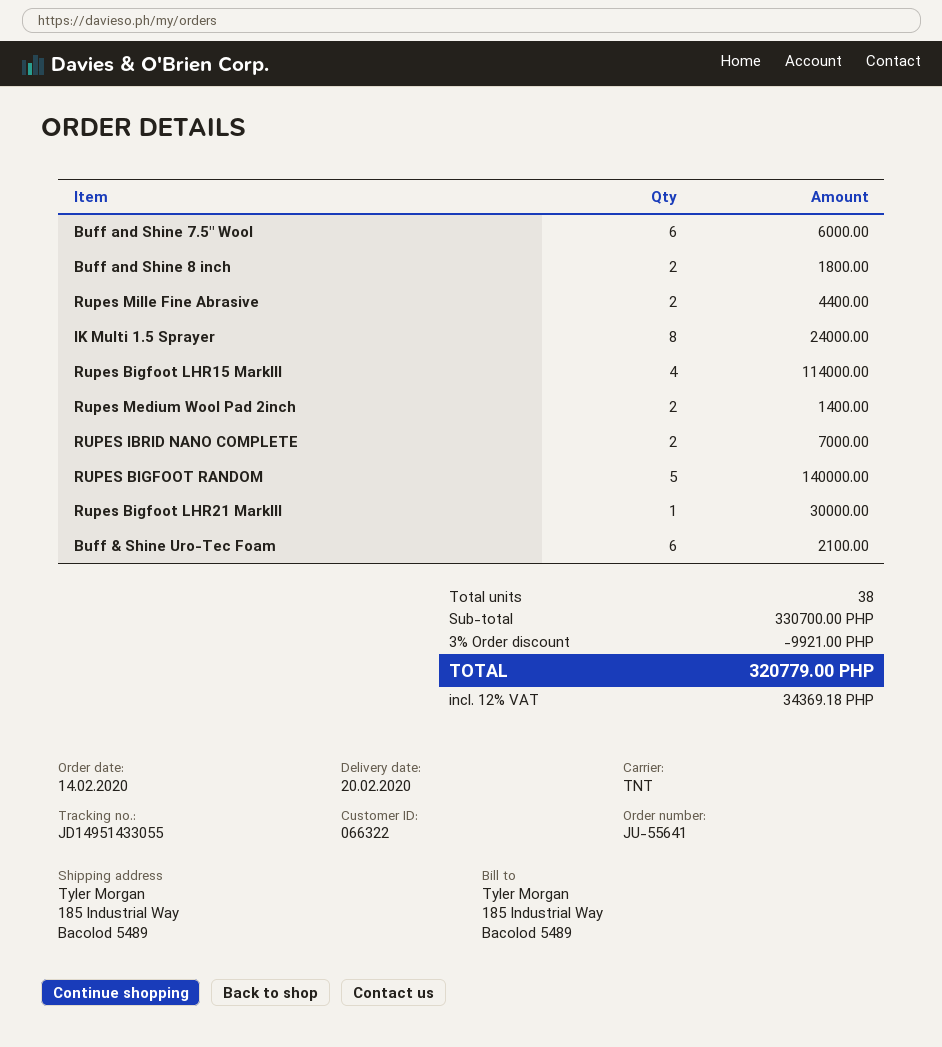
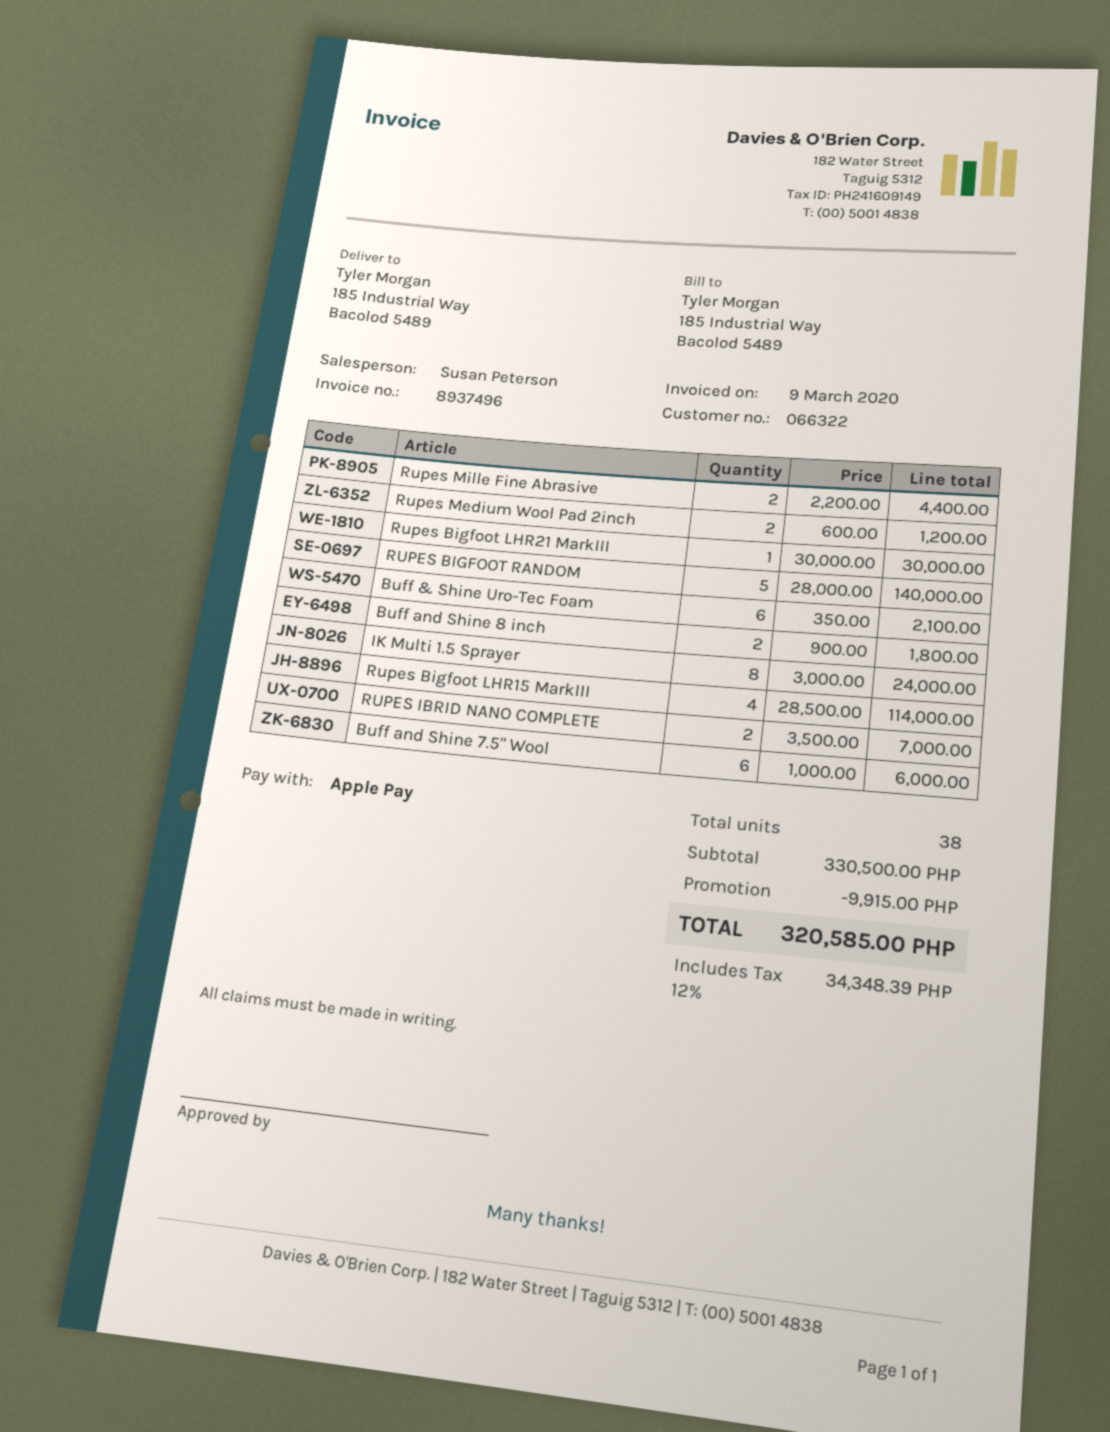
Rupes Medium Wool Pad 2inch: 2 for 1400.00 -> 2 for 1200.00
subtotal: 330700.00 -> 330500.00
discount: 9921.00 -> 9915.00
tax: 12% = 34369.18 -> 12% = 34348.39
total: 320779.00 -> 320585.00

